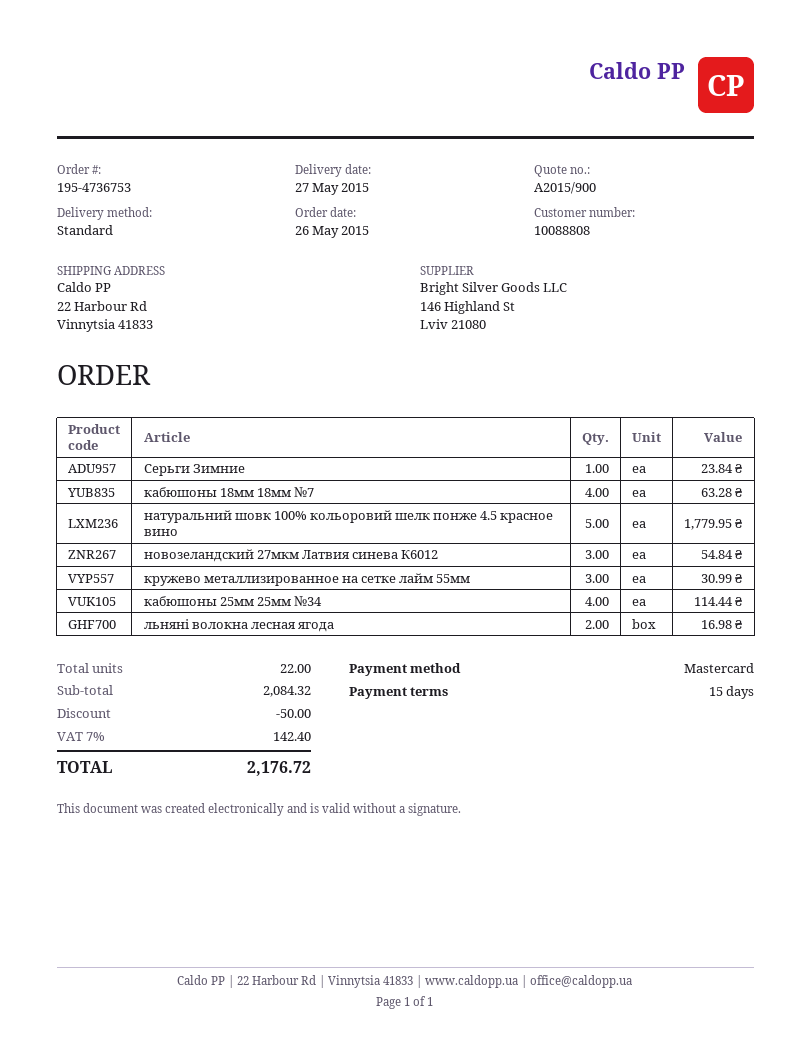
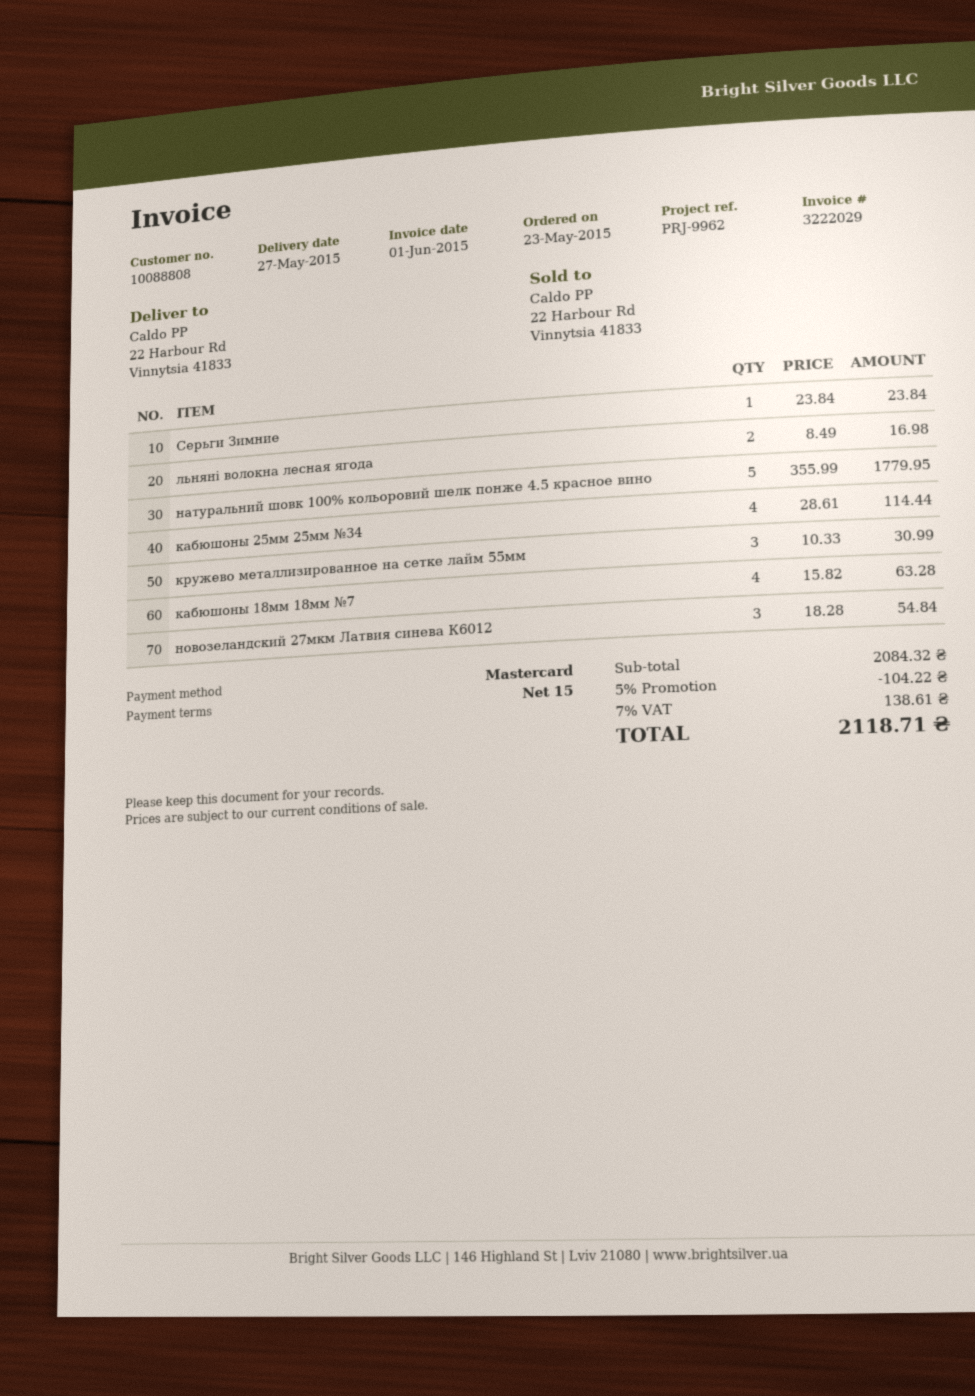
order date: 2015-05-26 -> 2015-05-23
discount: 50.00 -> 104.22
tax: 7% = 142.40 -> 7% = 138.61
total: 2176.72 -> 2118.71

